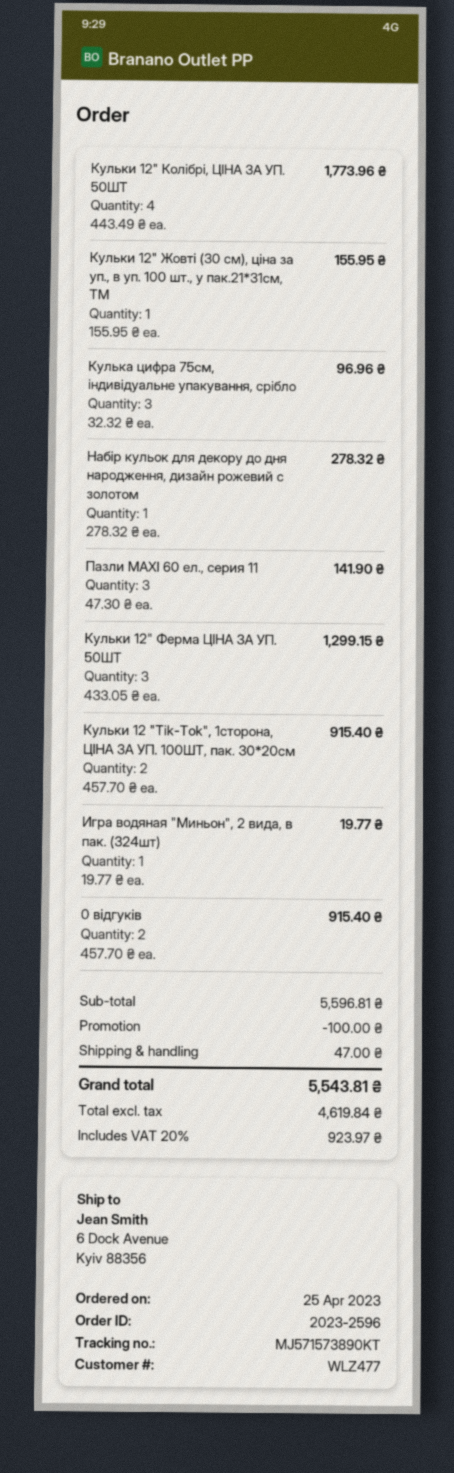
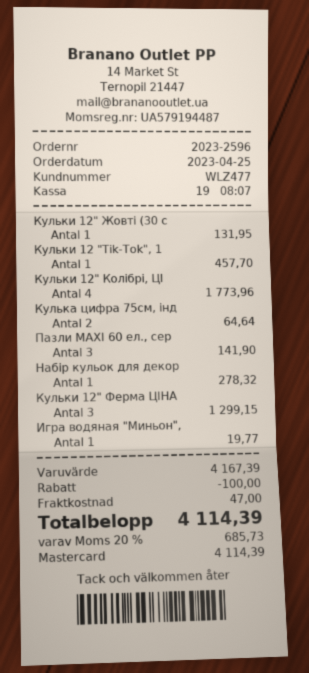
Кульки 12" Жовті (30 см), ціна за уп., в уп. 100 шт., у пак.21*31см, TM: 1 for 155.95 -> 1 for 131.95
Кулька цифра 75см, індивідуальне упакування, срібло: 3 for 96.96 -> 2 for 64.64
Кульки 12 "Tik-Tok", 1сторона, ЦІНА ЗА УП. 100ШТ, пак. 30*20см: 2 for 915.40 -> 1 for 457.70
0 відгуків: 2 for 915.40 -> none
subtotal: 5596.81 -> 4167.39
tax: 20% = 923.97 -> 20% = 685.73
total: 5543.81 -> 4114.39

